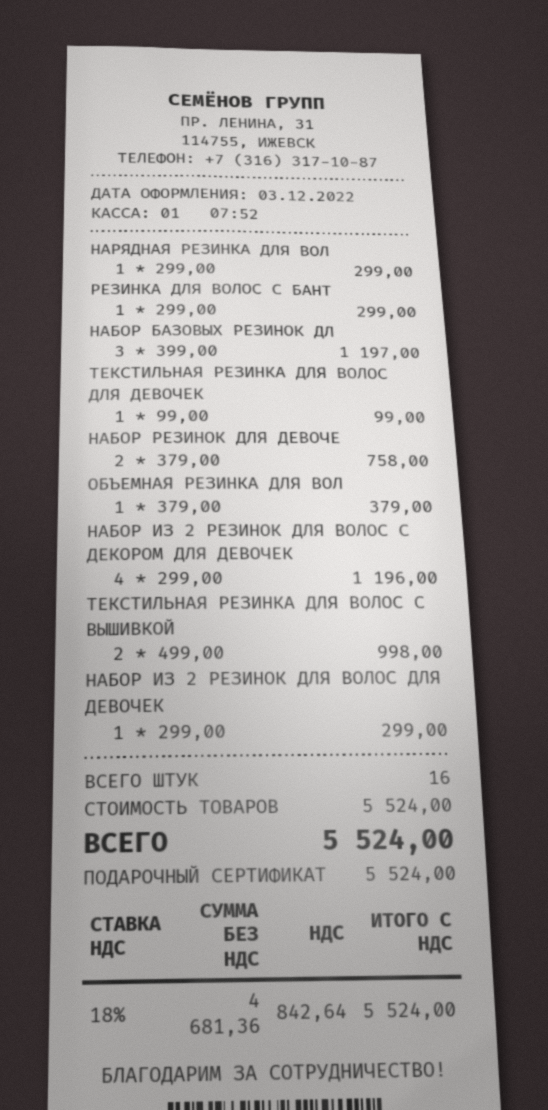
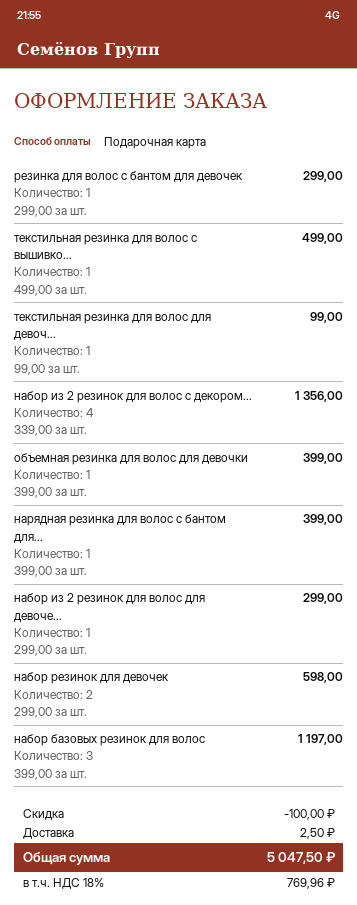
НАРЯДНАЯ РЕЗИНКА ДЛЯ ВОЛ: 1 x 299.00 = 299.00 -> 1 x 399.00 = 399.00
НАБОР РЕЗИНОК ДЛЯ ДЕВОЧЕ: 2 x 379.00 = 758.00 -> 2 x 299.00 = 598.00
ОБЪЕМНАЯ РЕЗИНКА ДЛЯ ВОЛ: 1 x 379.00 = 379.00 -> 1 x 399.00 = 399.00
НАБОР ИЗ 2 РЕЗИНОК ДЛЯ ВОЛОС С ДЕКОРОМ ДЛЯ ДЕВОЧЕК: 4 x 299.00 = 1196.00 -> 4 x 339.00 = 1356.00
ТЕКСТИЛЬНАЯ РЕЗИНКА ДЛЯ ВОЛОС С ВЫШИВКОЙ: 2 x 499.00 = 998.00 -> 1 x 499.00 = 499.00
discount: none -> 100.00
shipping: none -> 2.50
tax: 18% = 842.64 -> 18% = 769.96
total: 5524.00 -> 5047.50

